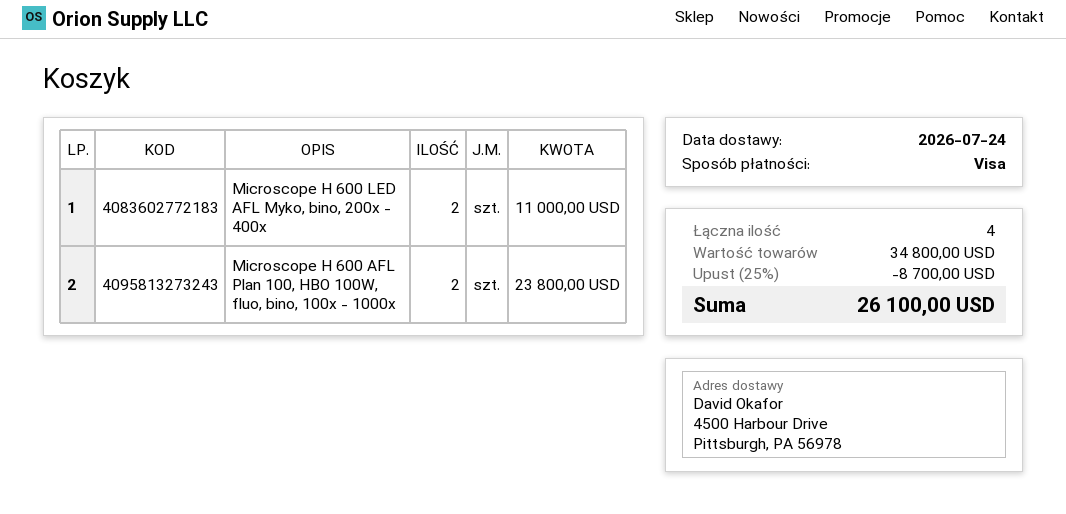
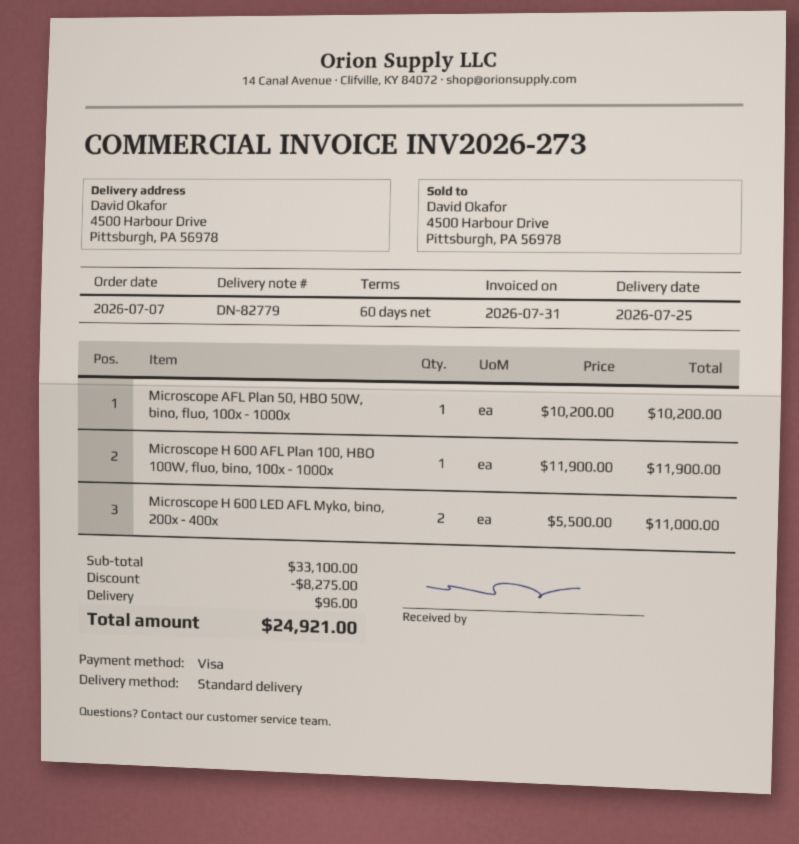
delivery date: 2026-07-24 -> 2026-07-25
Microscope H 600 AFL Plan 100, HBO 100W, fluo, bino, 100x - 1000x: 2 for 23800.00 -> 1 for 11900.00
Microscope AFL Plan 50, HBO 50W, bino, fluo, 100x - 1000x: none -> 1 for 10200.00
subtotal: 34800.00 -> 33100.00
discount: 8700.00 -> 8275.00
shipping: none -> 96.00
total: 26100.00 -> 24921.00

